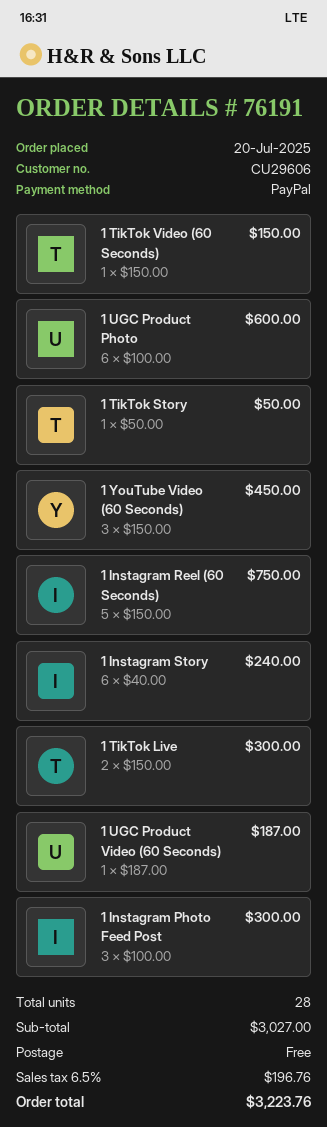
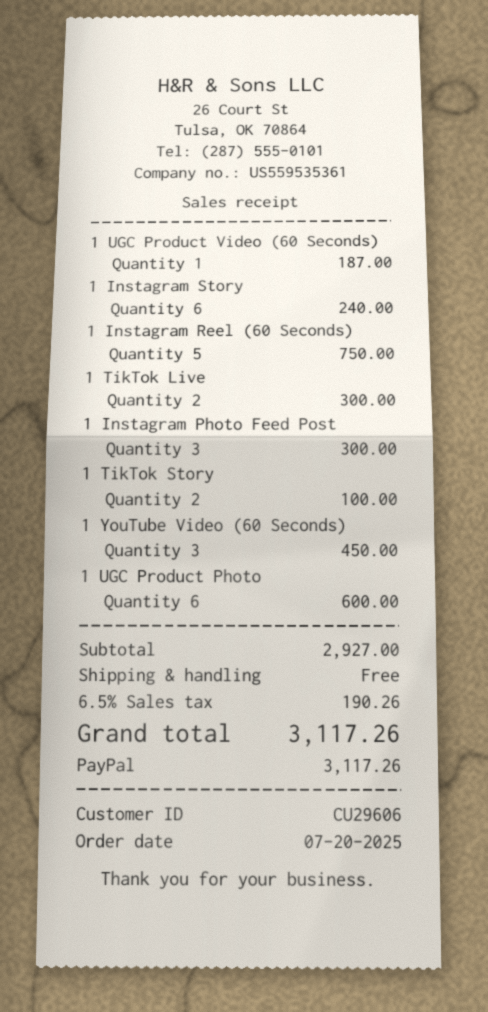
1 TikTok Video (60 Seconds): 1 for 150.00 -> none
1 TikTok Story: 1 for 50.00 -> 2 for 100.00
subtotal: 3027.00 -> 2927.00
tax: 6.5% = 196.76 -> 6.5% = 190.26
total: 3223.76 -> 3117.26

